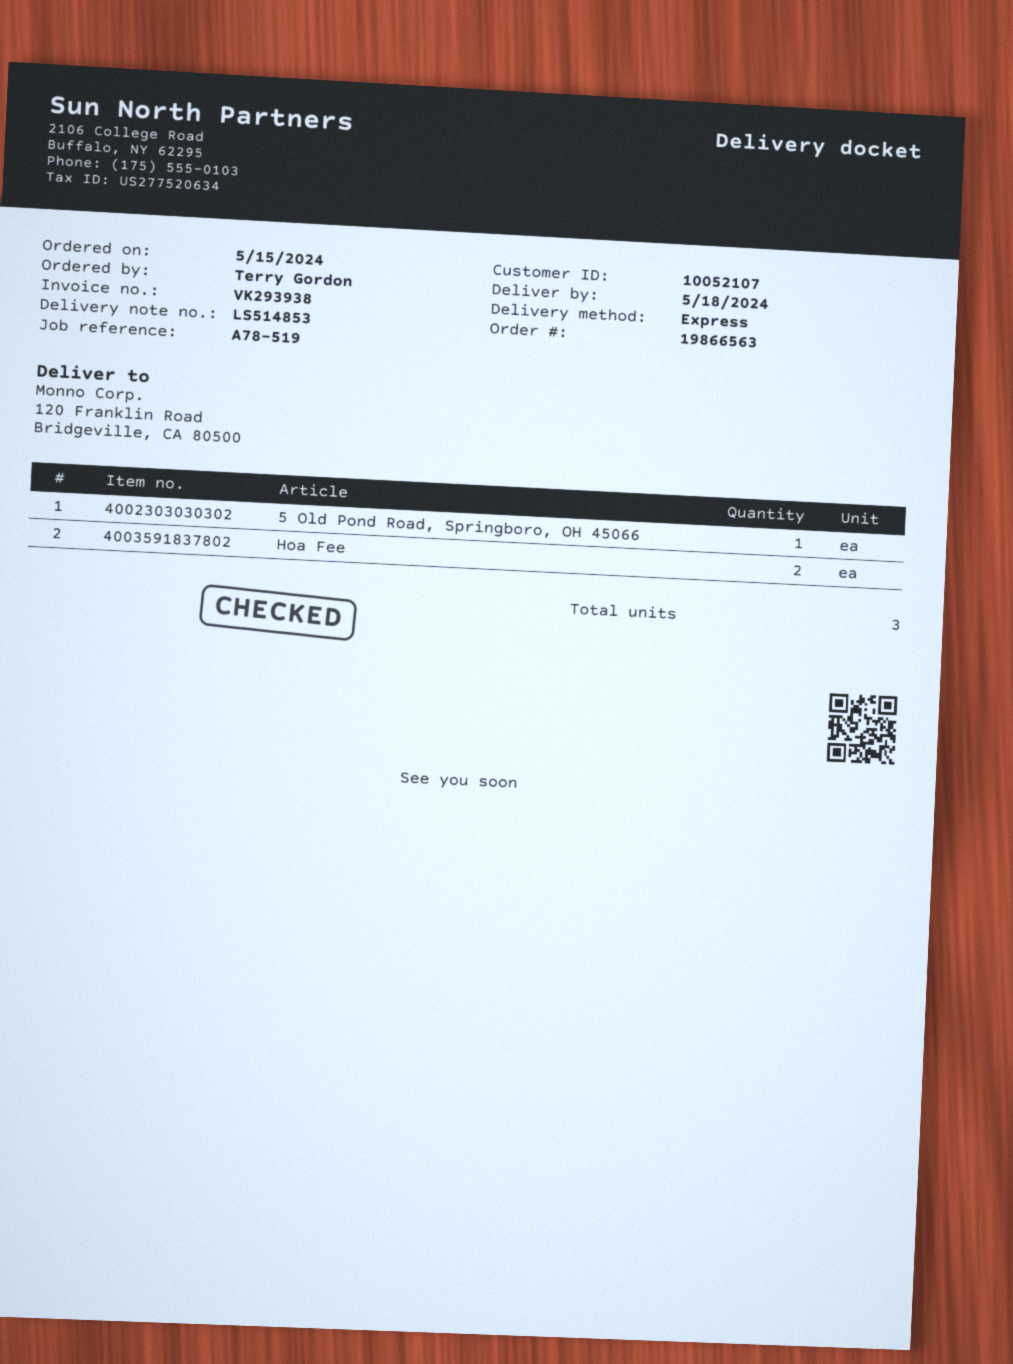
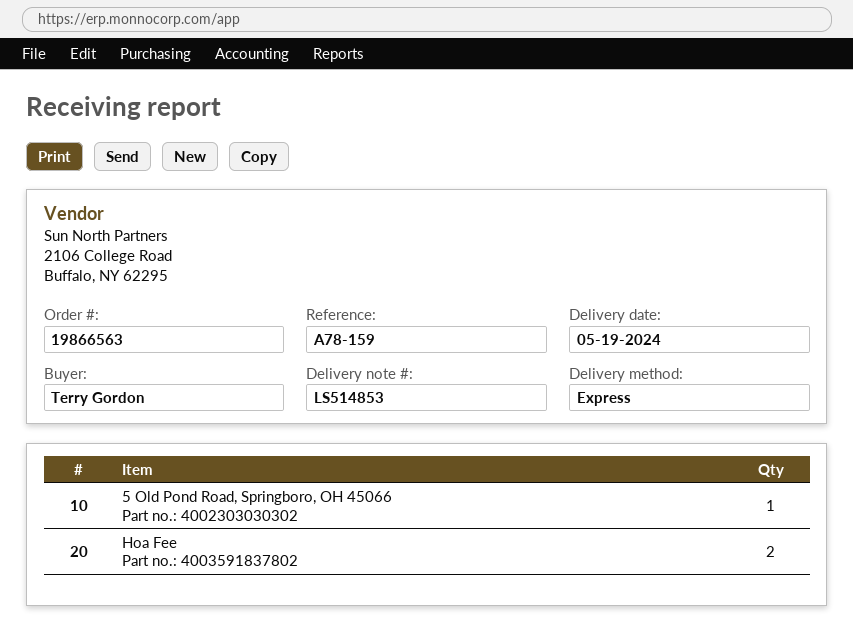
delivery date: 2024-05-18 -> 2024-05-19
reference: A78-519 -> A78-159

